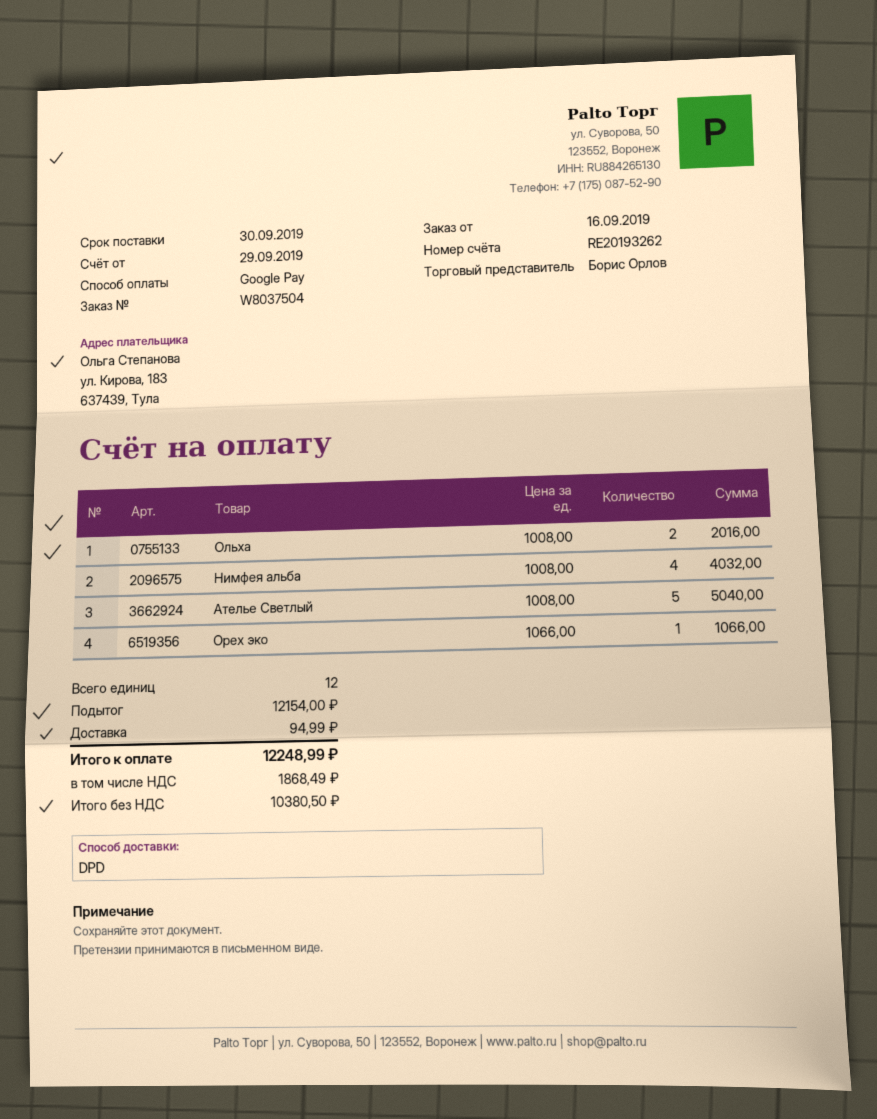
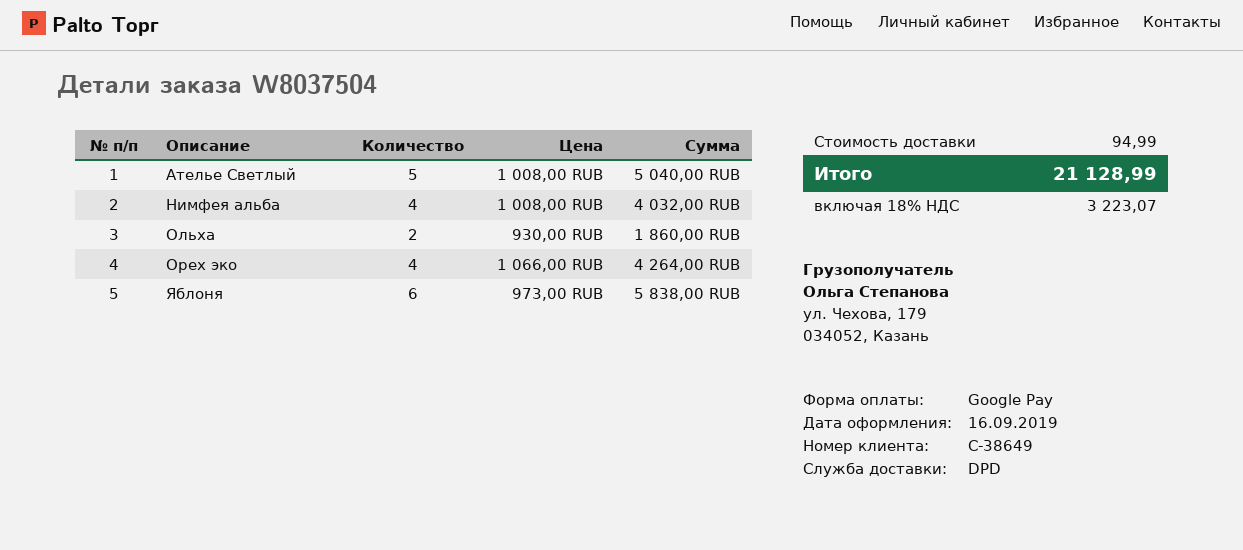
Ольха: 2 x 1008.00 = 2016.00 -> 2 x 930.00 = 1860.00
Орех эко: 1 x 1066.00 = 1066.00 -> 4 x 1066.00 = 4264.00
Яблоня: none -> 6 x 973.00 = 5838.00
tax: 1868.49 -> 3223.07
total: 12248.99 -> 21128.99

